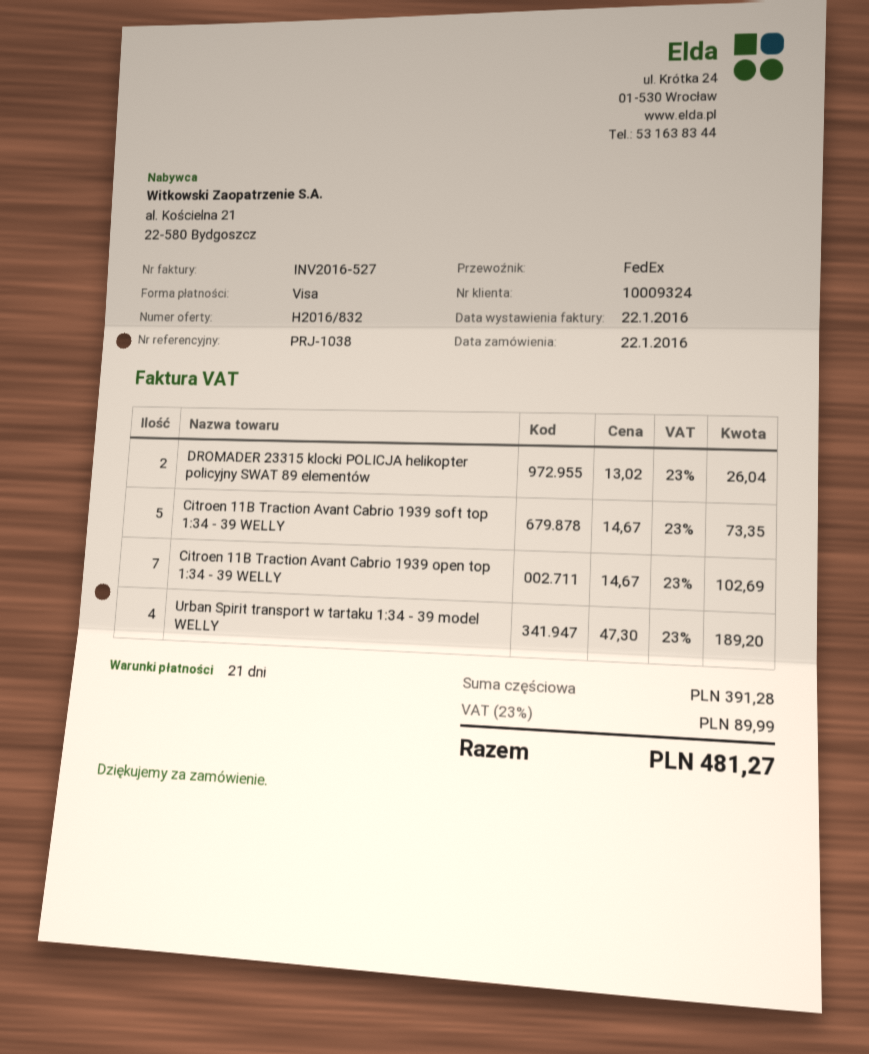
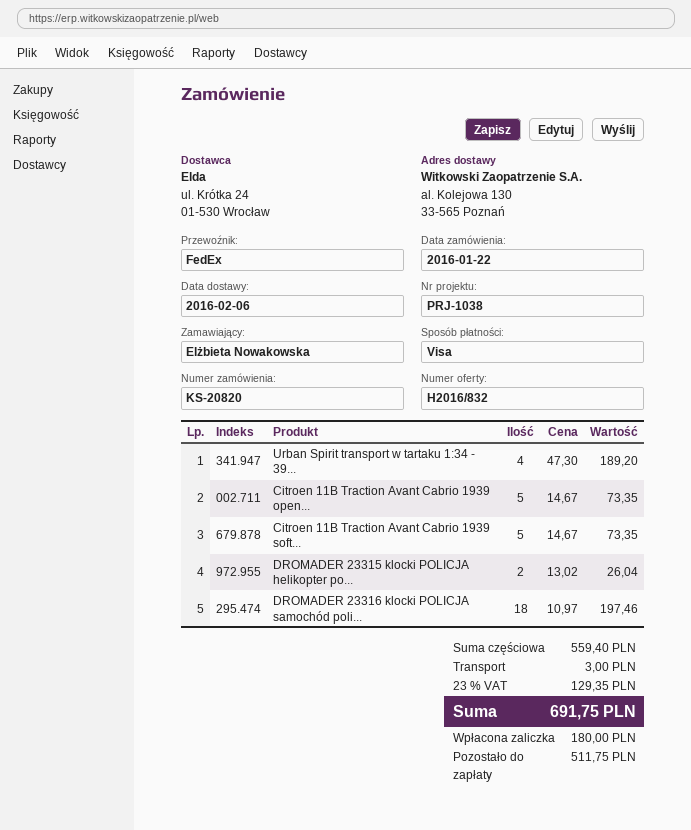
Citroen 11B Traction Avant Cabrio 1939 open top 1:34 - 39 WELLY: 7 x 14.67 = 102.69 -> 5 x 14.67 = 73.35
DROMADER 23316 klocki POLICJA samochód poli...: none -> 18 x 10.97 = 197.46
subtotal: 391.28 -> 559.40
shipping: none -> 3.00
tax: 23% = 89.99 -> 23% = 129.35
total: 481.27 -> 691.75

